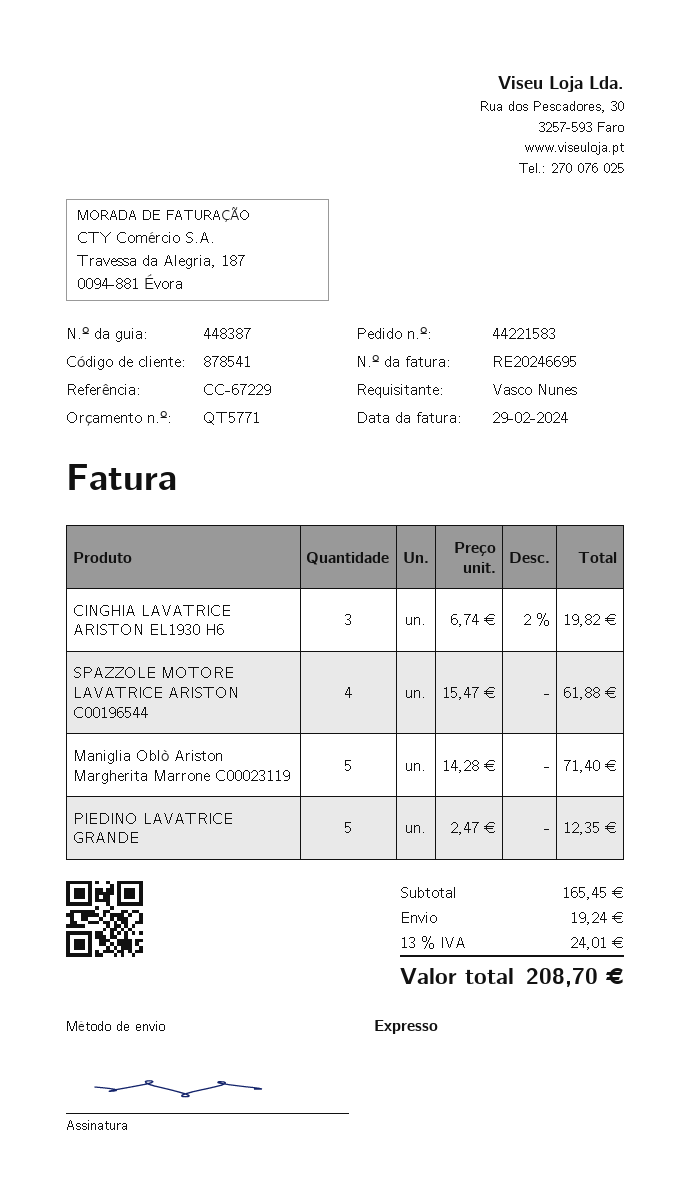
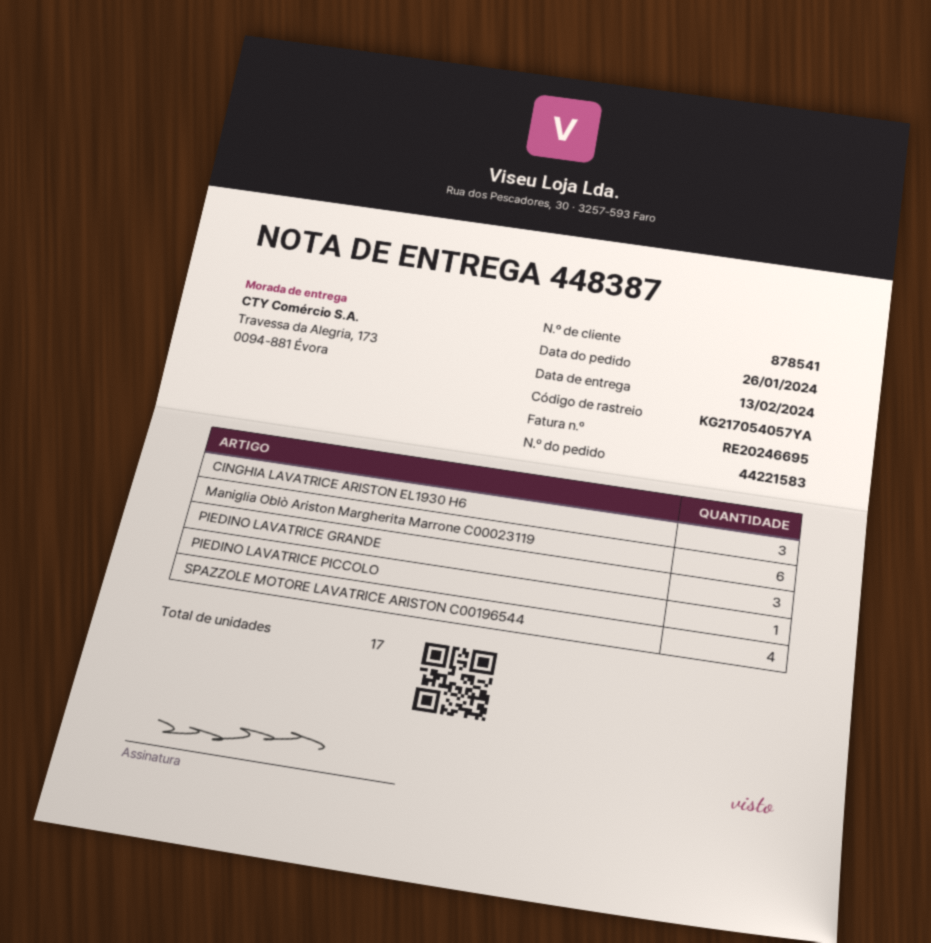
Maniglia Oblò Ariston Margherita Marrone C00023119: 5 -> 6
PIEDINO LAVATRICE GRANDE: 5 -> 3
PIEDINO LAVATRICE PICCOLO: none -> 1

